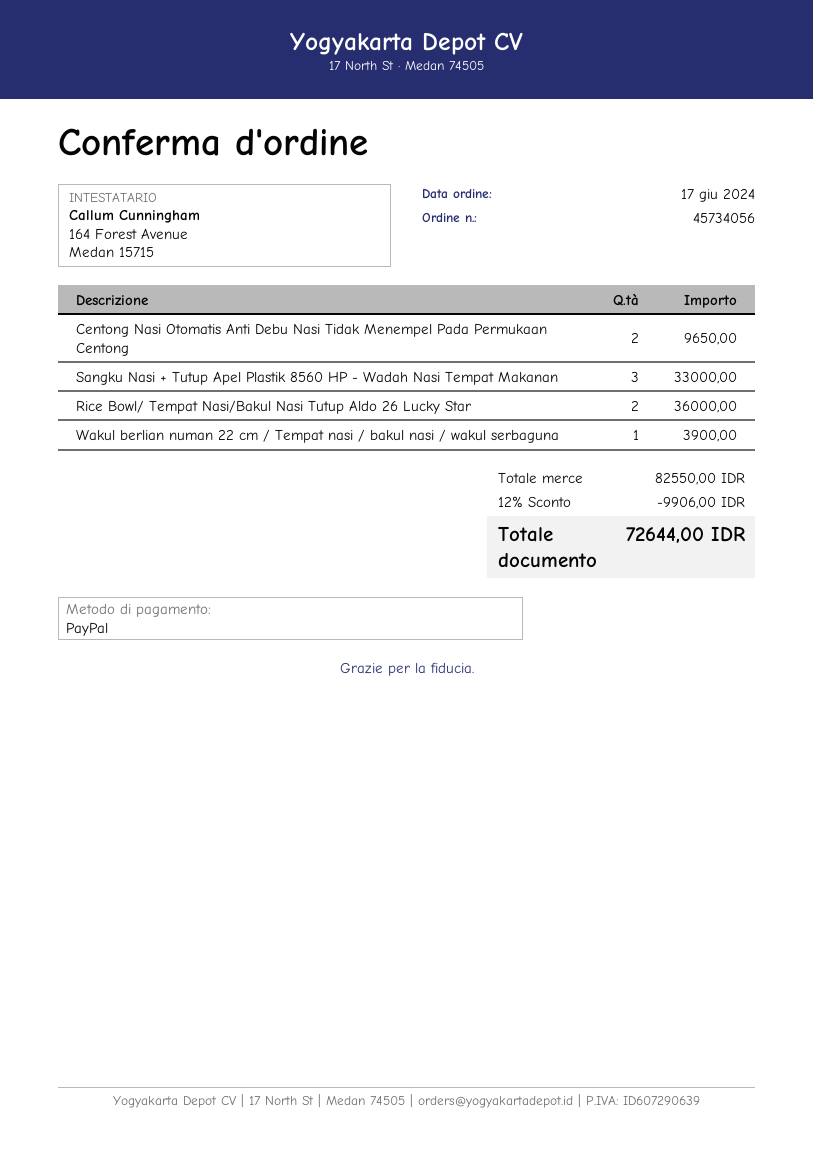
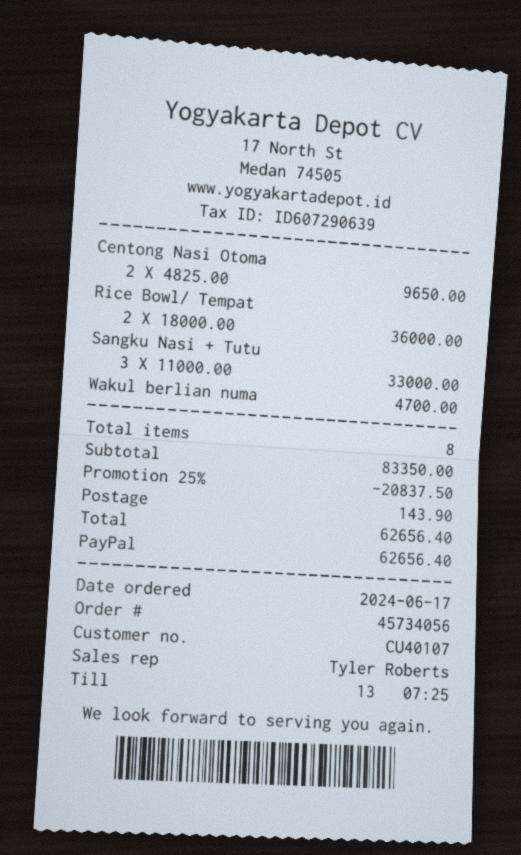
Wakul berlian numan 22 cm / Tempat nasi / bakul nasi / wakul serbaguna: 1 for 3900.00 -> 1 for 4700.00
subtotal: 82550.00 -> 83350.00
discount: 12% = 9906.00 -> 25% = 20837.50
shipping: none -> 143.90
total: 72644.00 -> 62656.40

